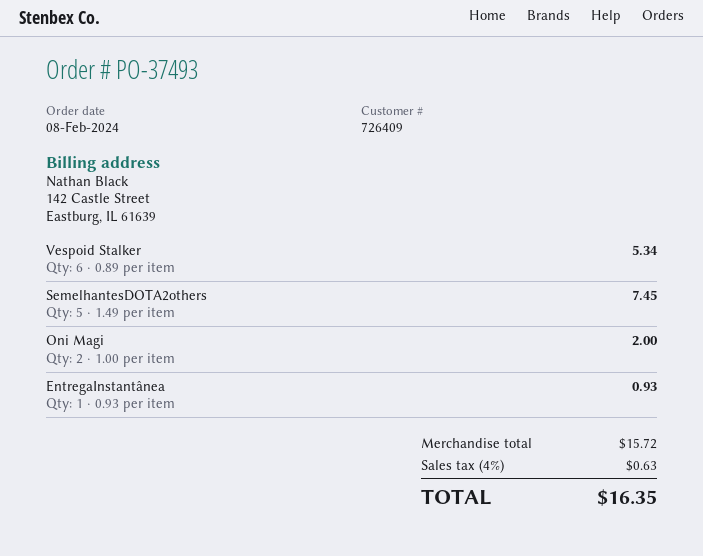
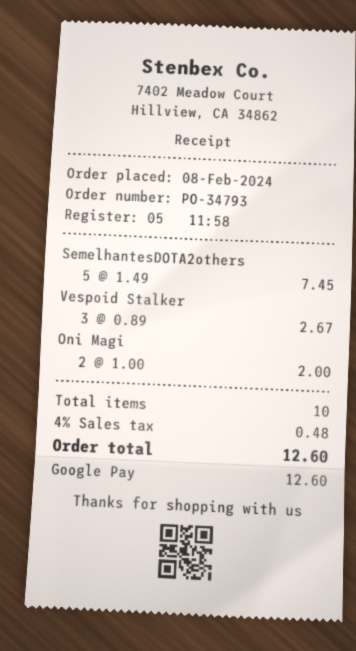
order number: PO-37493 -> PO-34793
Vespoid Stalker: 6 x 0.89 = 5.34 -> 3 x 0.89 = 2.67
EntregaInstantânea: 1 x 0.93 = 0.93 -> none
tax: 4% = 0.63 -> 4% = 0.48
total: 16.35 -> 12.60

